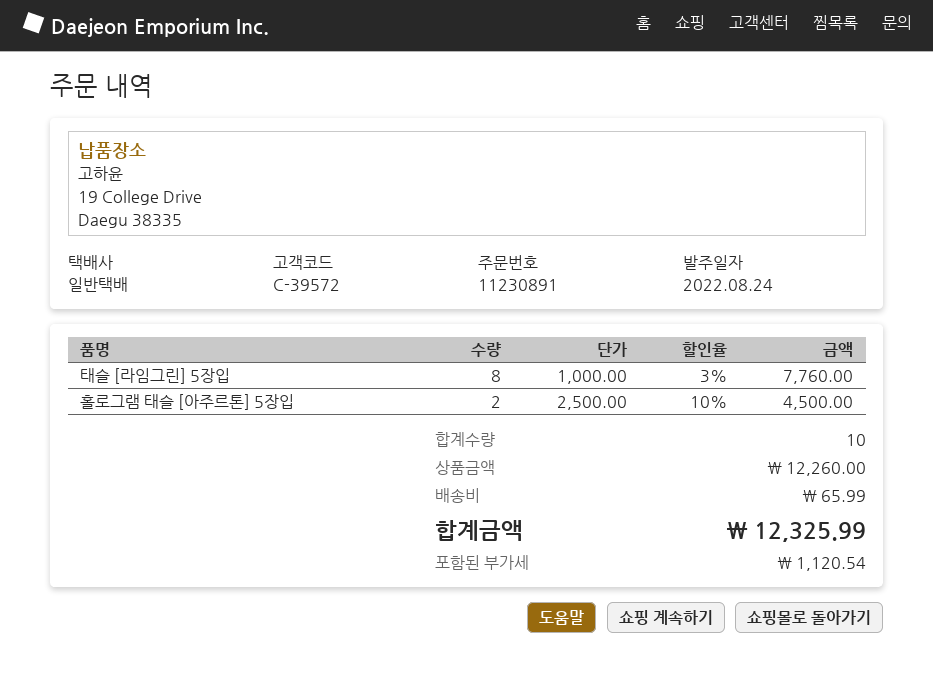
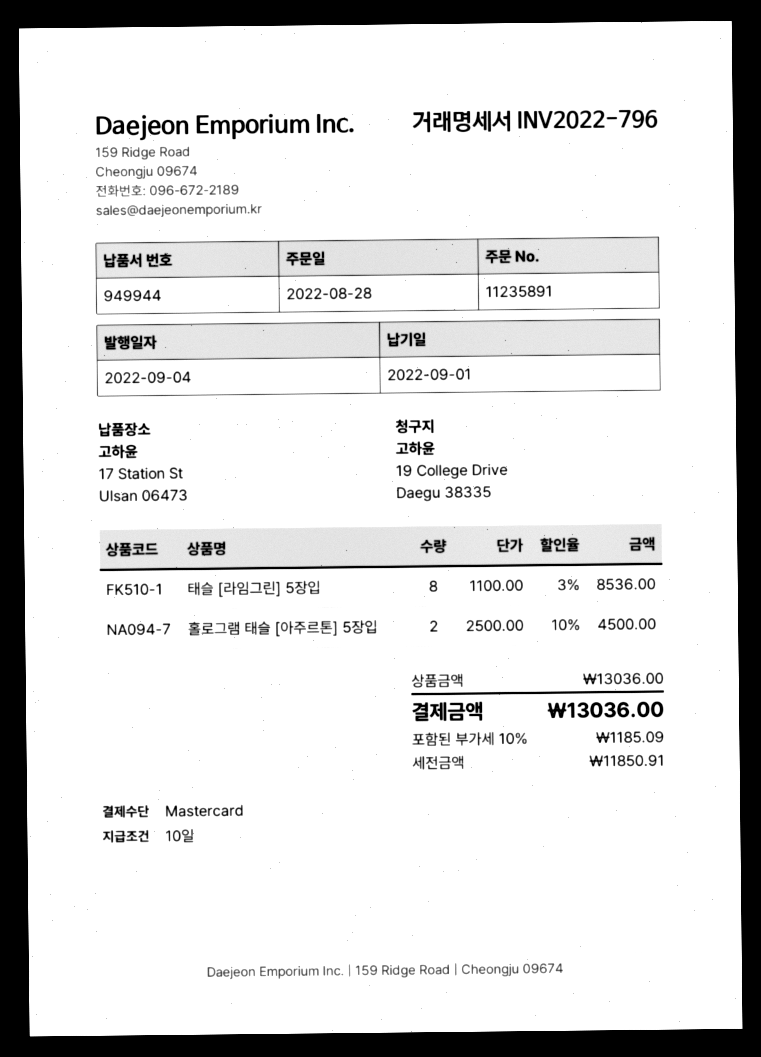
order number: 11230891 -> 11235891
order date: 2022-08-24 -> 2022-08-28
ship to: 19 College Drive, Daegu 38335 -> 17 Station St, Ulsan 06473
태슬 [라임그린] 5장입: 8 x 1000.00 - 3% = 7760.00 -> 8 x 1100.00 - 3% = 8536.00
subtotal: 12260.00 -> 13036.00
shipping: 65.99 -> none
tax: 1120.54 -> 1185.09
total: 12325.99 -> 13036.00

